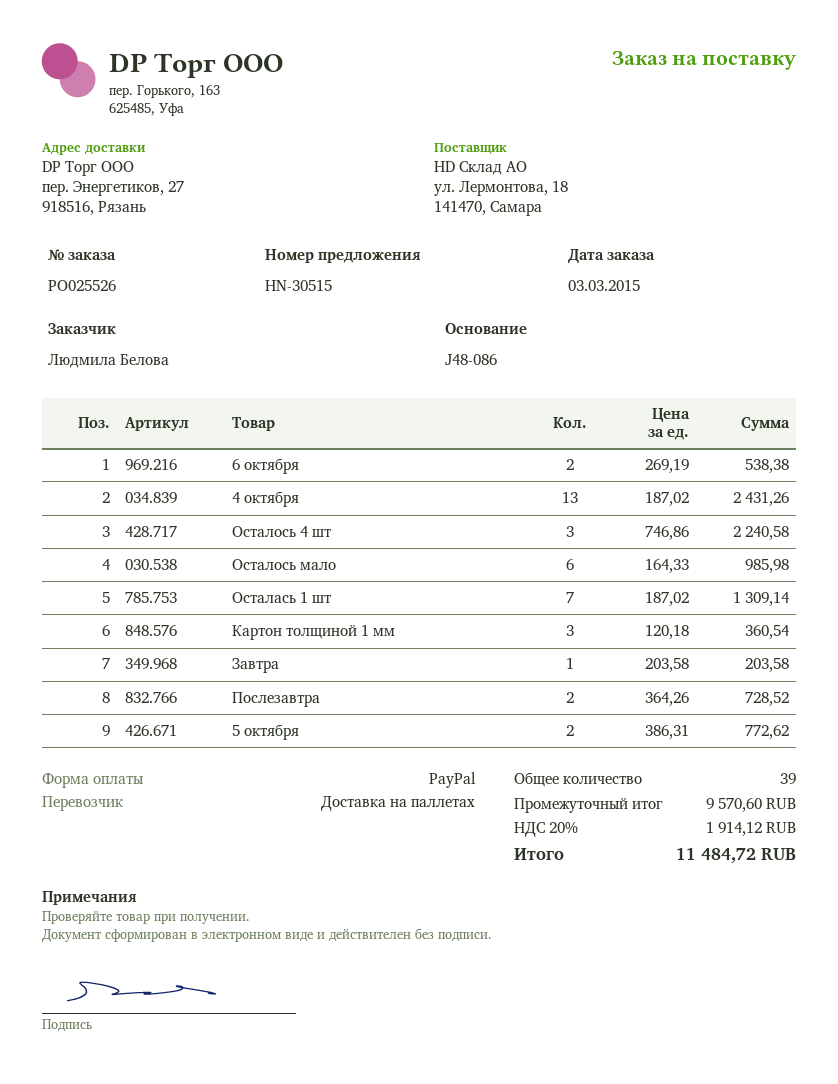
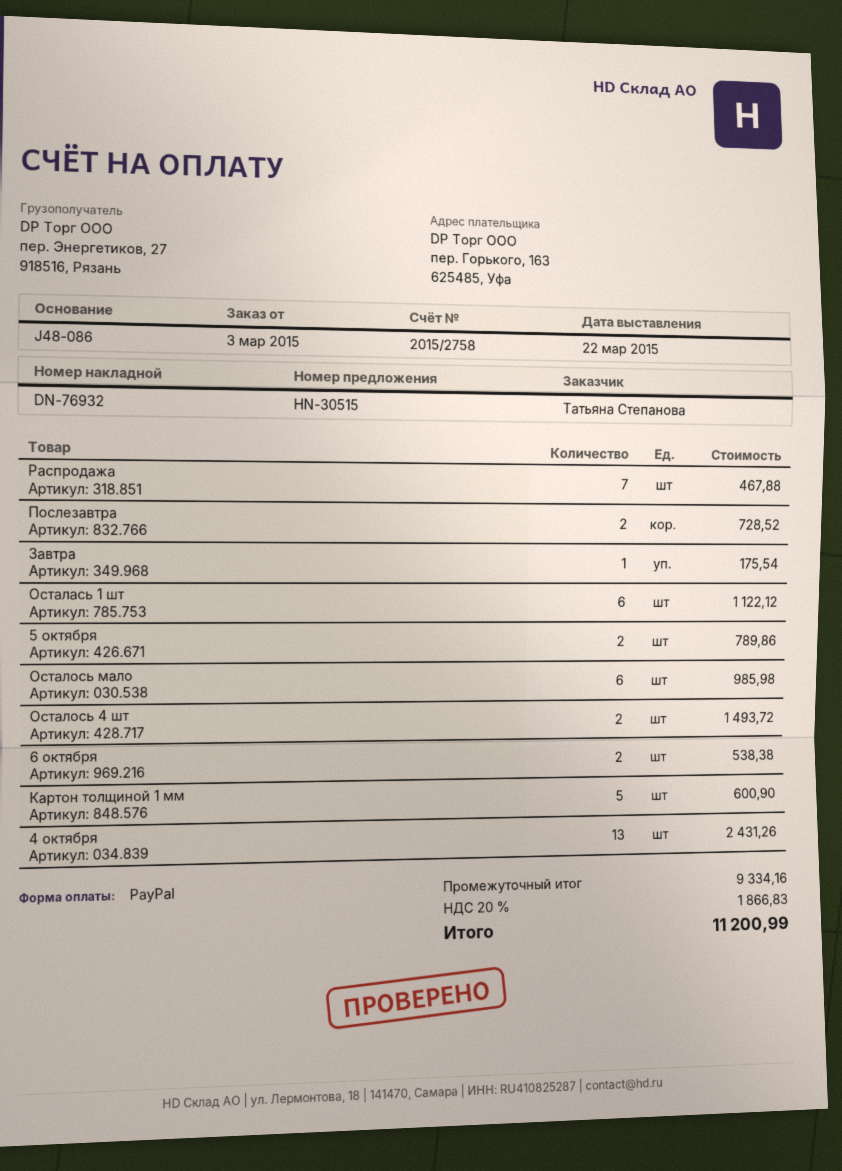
ordered by: Людмила Белова -> Татьяна Степанова
Осталось 4 шт: 3 for 2240.58 -> 2 for 1493.72
Осталась 1 шт: 7 for 1309.14 -> 6 for 1122.12
Картон толщиной 1 мм: 3 for 360.54 -> 5 for 600.90
Завтра: 1 for 203.58 -> 1 for 175.54
5 октября: 2 for 772.62 -> 2 for 789.86
Распродажа: none -> 7 for 467.88
subtotal: 9570.60 -> 9334.16
tax: 20% = 1914.12 -> 20% = 1866.83
total: 11484.72 -> 11200.99

